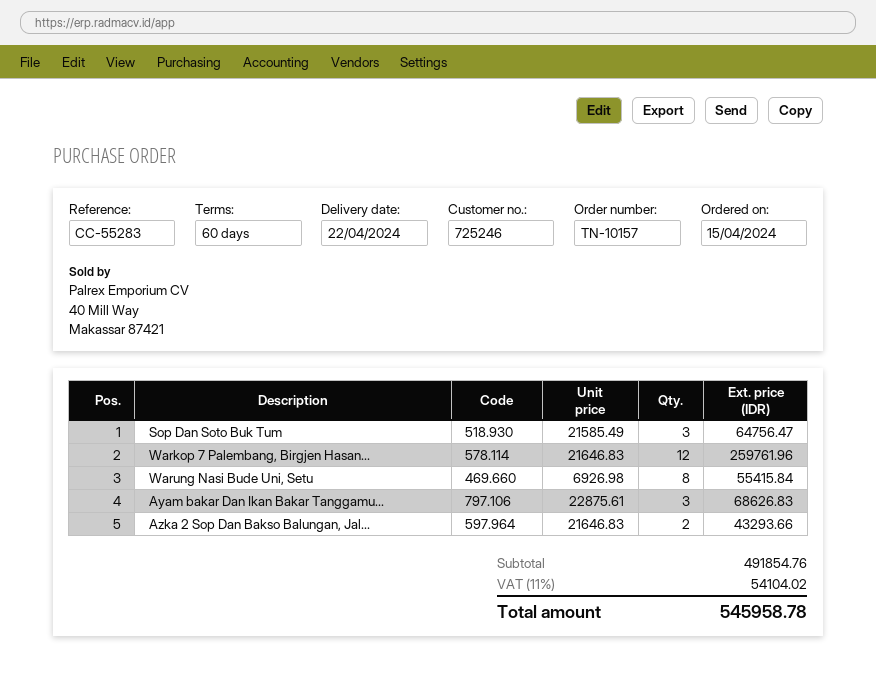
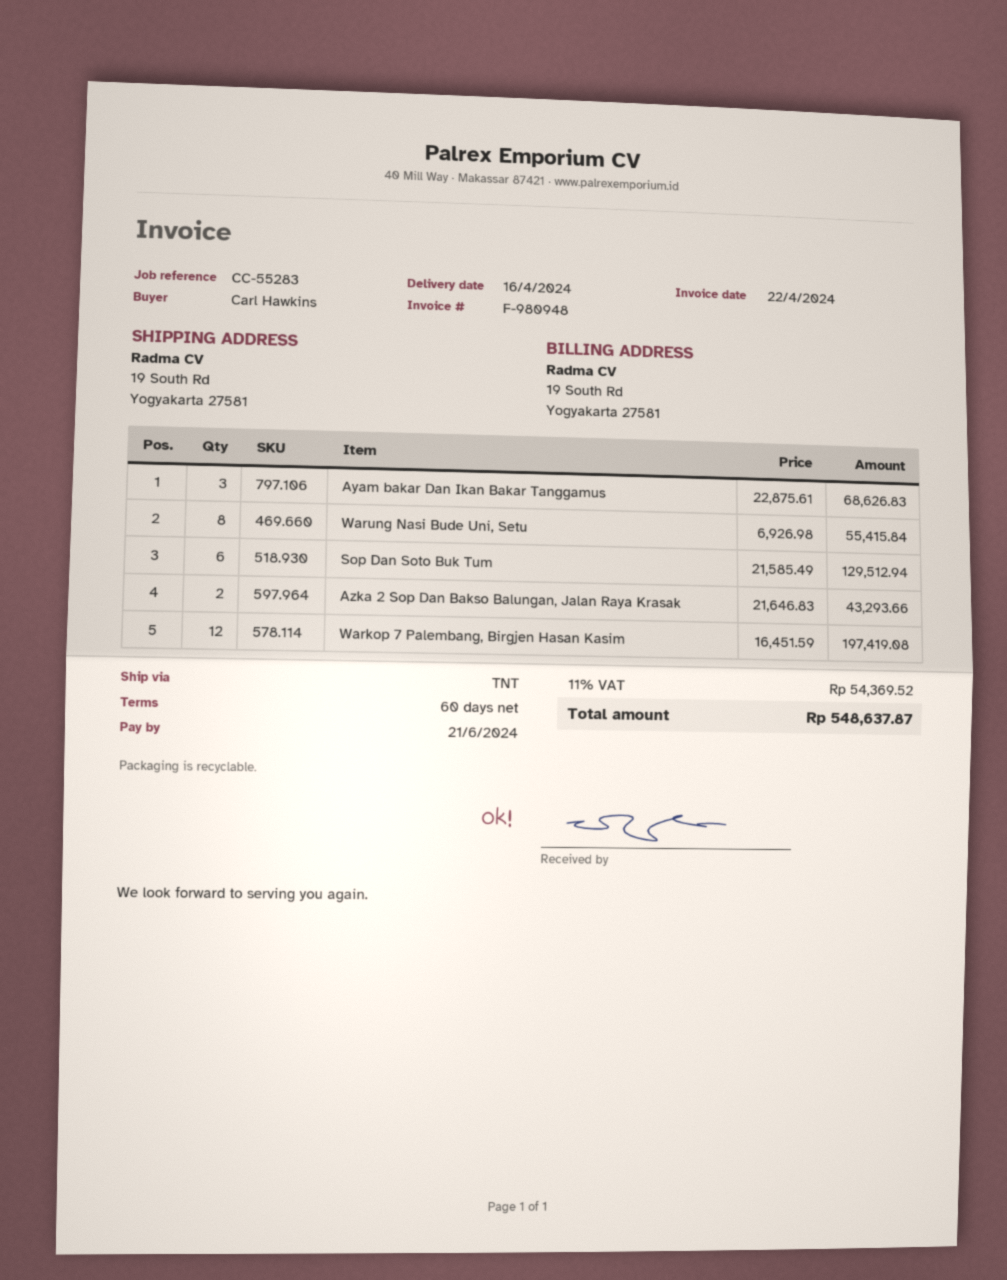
delivery date: 2024-04-22 -> 2024-04-16
Sop Dan Soto Buk Tum: 3 x 21585.49 = 64756.47 -> 6 x 21585.49 = 129512.94
Warkop 7 Palembang, Birgjen Hasan...: 12 x 21646.83 = 259761.96 -> 12 x 16451.59 = 197419.08
tax: 11% = 54104.02 -> 11% = 54369.52
total: 545958.78 -> 548637.87

